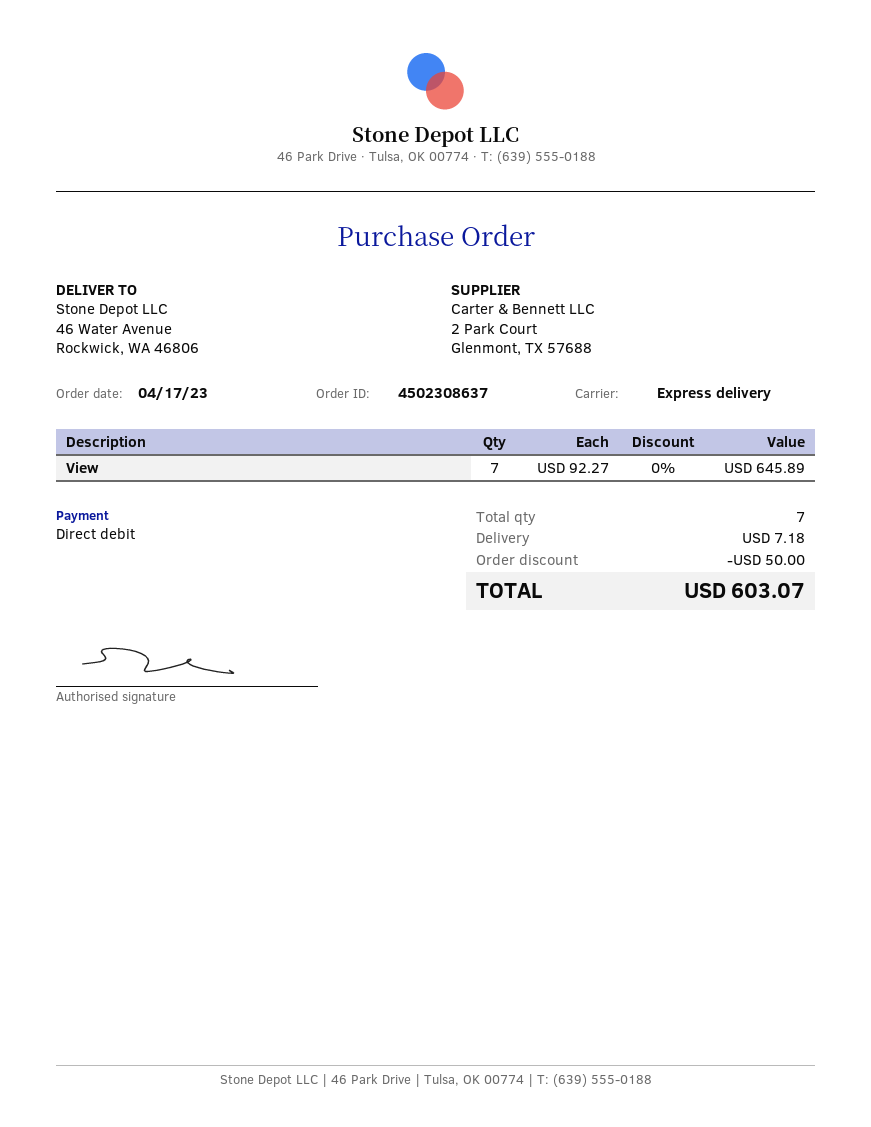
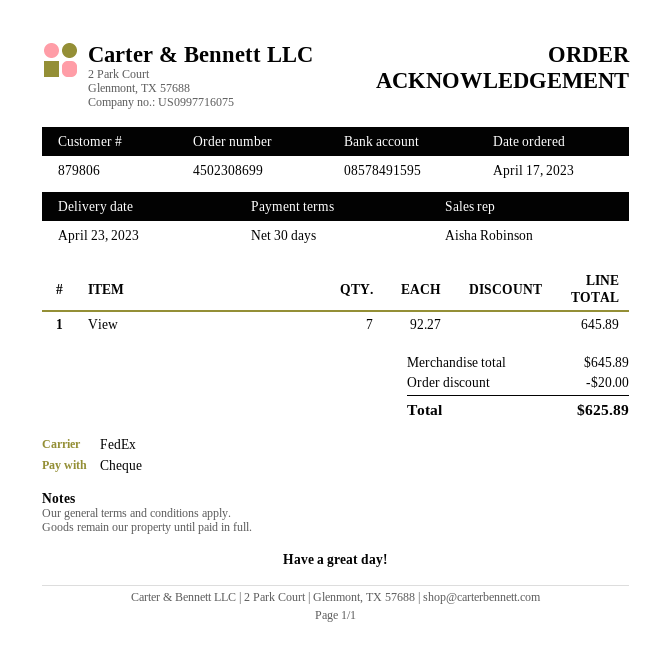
order number: 4502308637 -> 4502308699
payment method: direct debit -> cheque
shipping method: express -> FedEx
discount: 50.00 -> 20.00
shipping: 7.18 -> none
total: 603.07 -> 625.89

